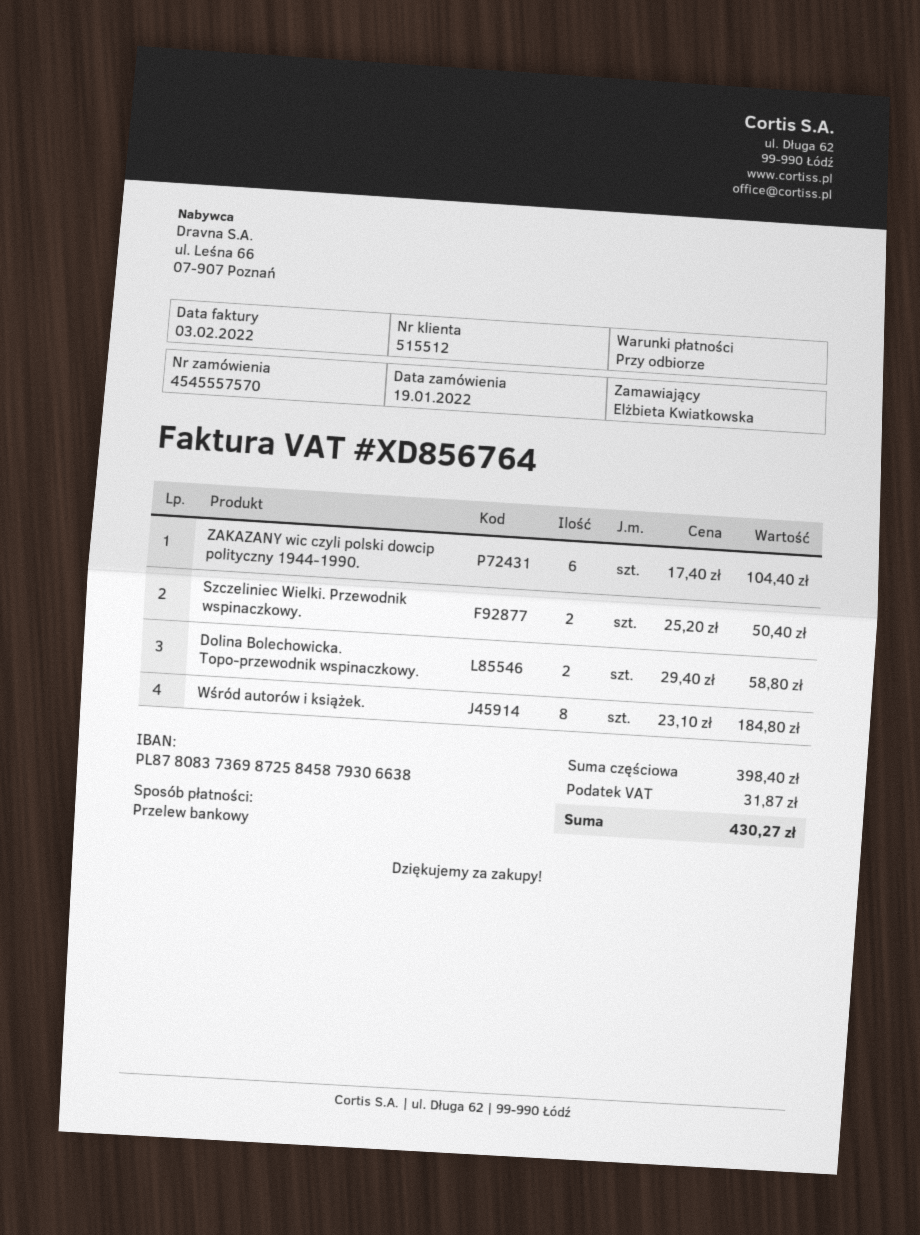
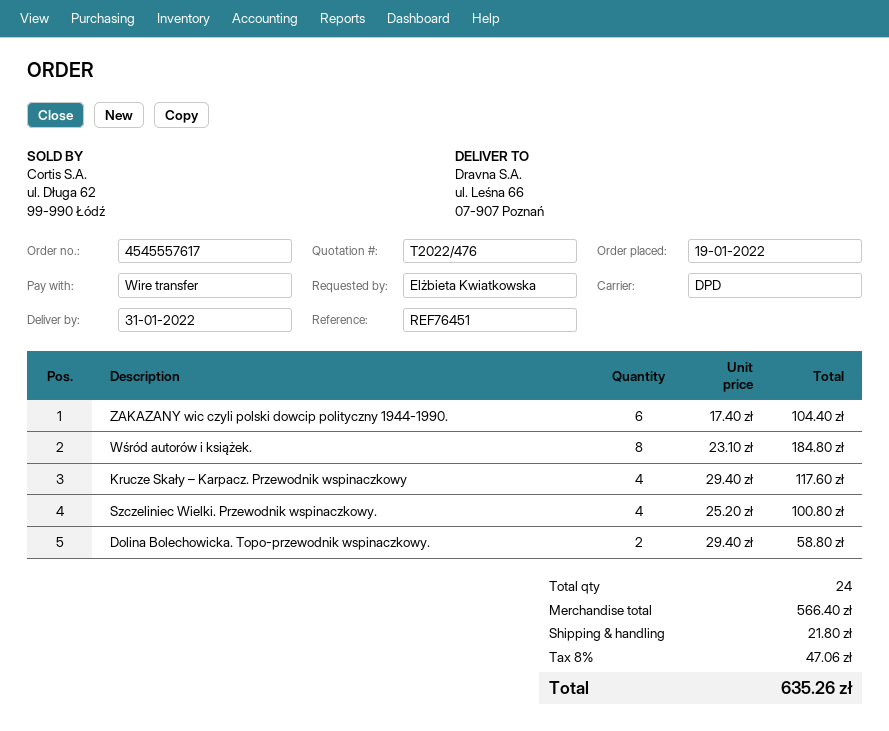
order number: 4545557570 -> 4545557617
Szczeliniec Wielki. Przewodnik wspinaczkowy.: 2 x 25.20 = 50.40 -> 4 x 25.20 = 100.80
Krucze Skały – Karpacz. Przewodnik wspinaczkowy: none -> 4 x 29.40 = 117.60
subtotal: 398.40 -> 566.40
shipping: none -> 21.80
tax: 31.87 -> 47.06
total: 430.27 -> 635.26

